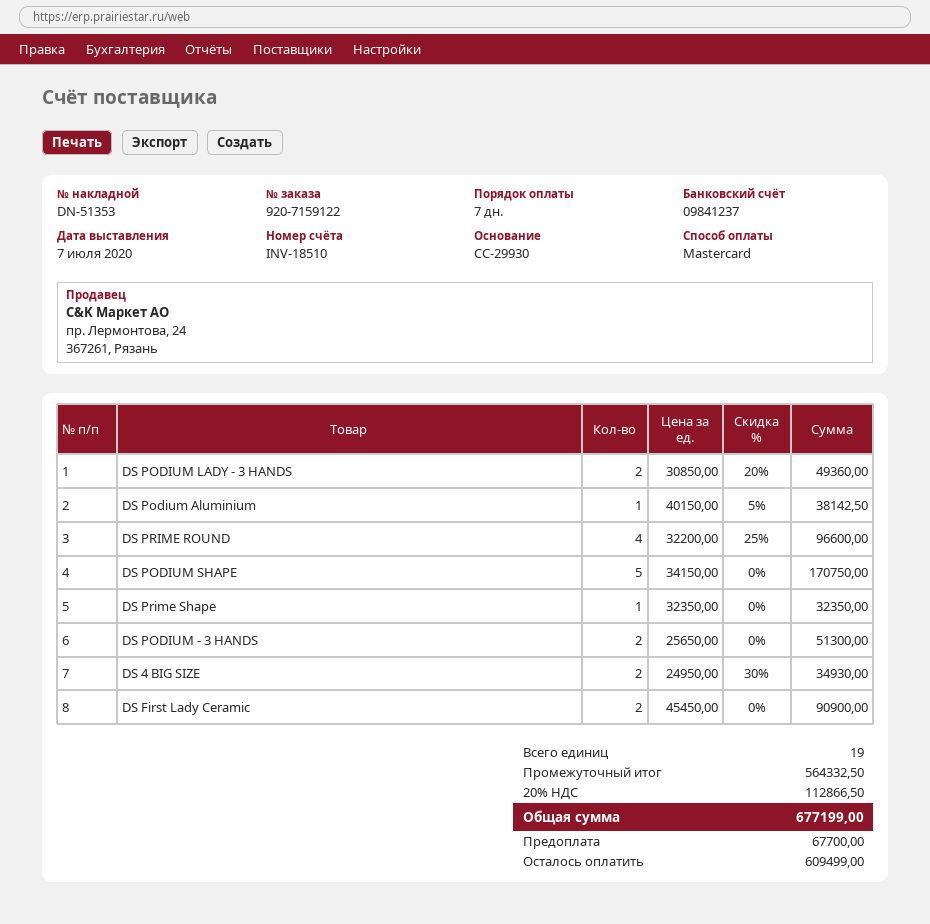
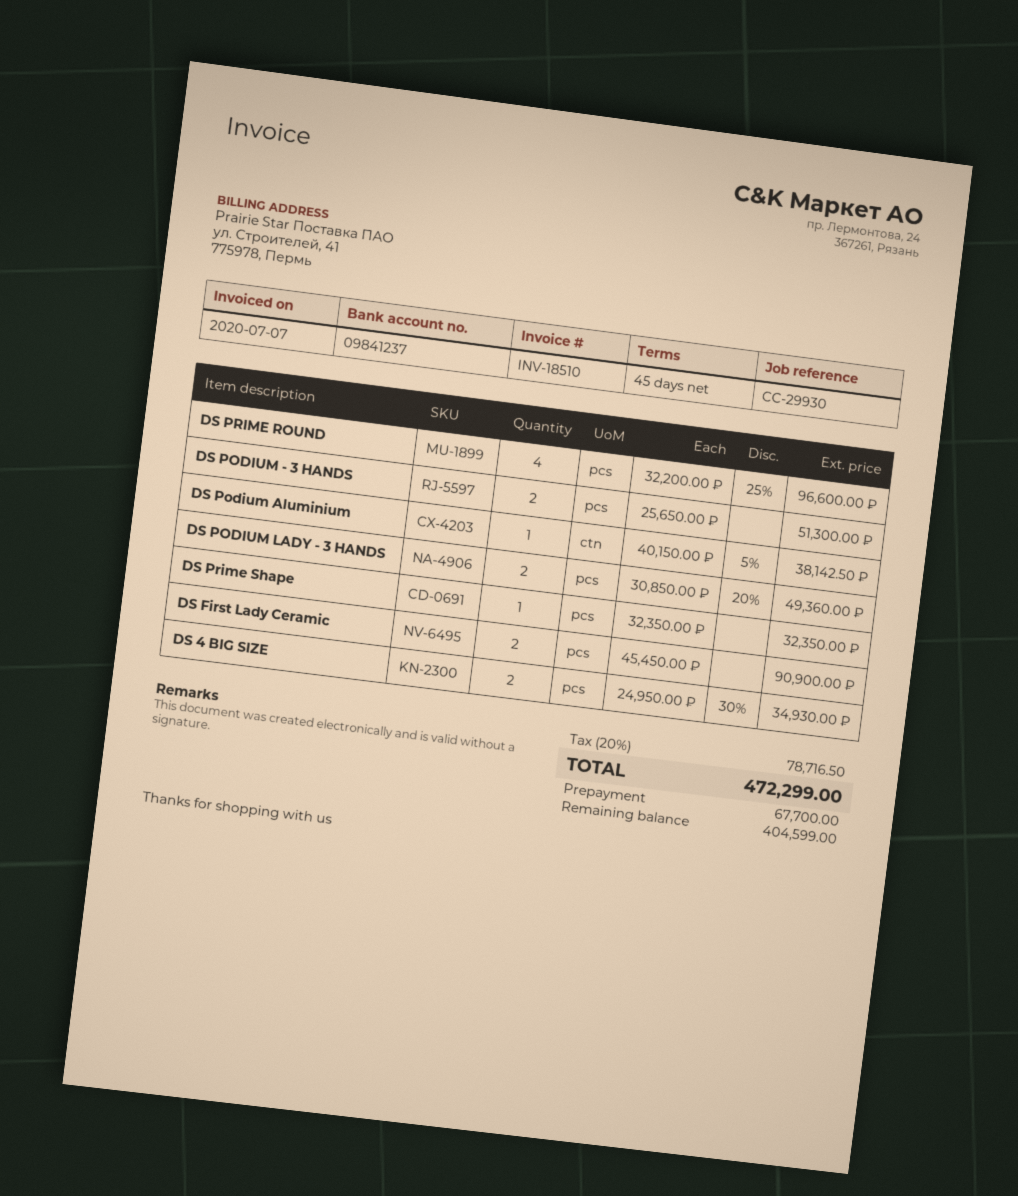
payment terms: 7 days -> 45 days
DS PODIUM SHAPE: 5 x 34150.00 = 170750.00 -> none
tax: 20% = 112866.50 -> 20% = 78716.50
total: 677199.00 -> 472299.00
balance: 609499.00 -> 404599.00

